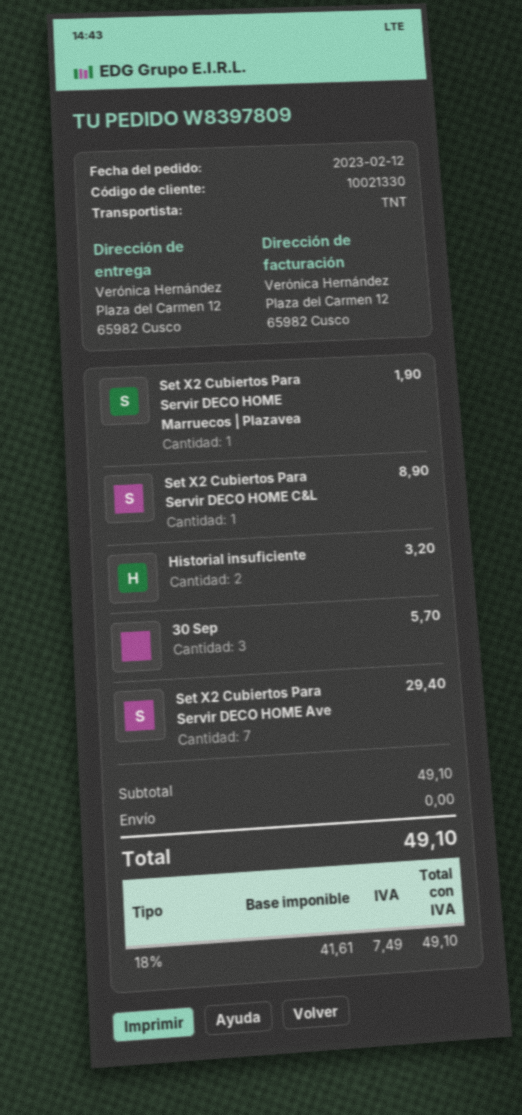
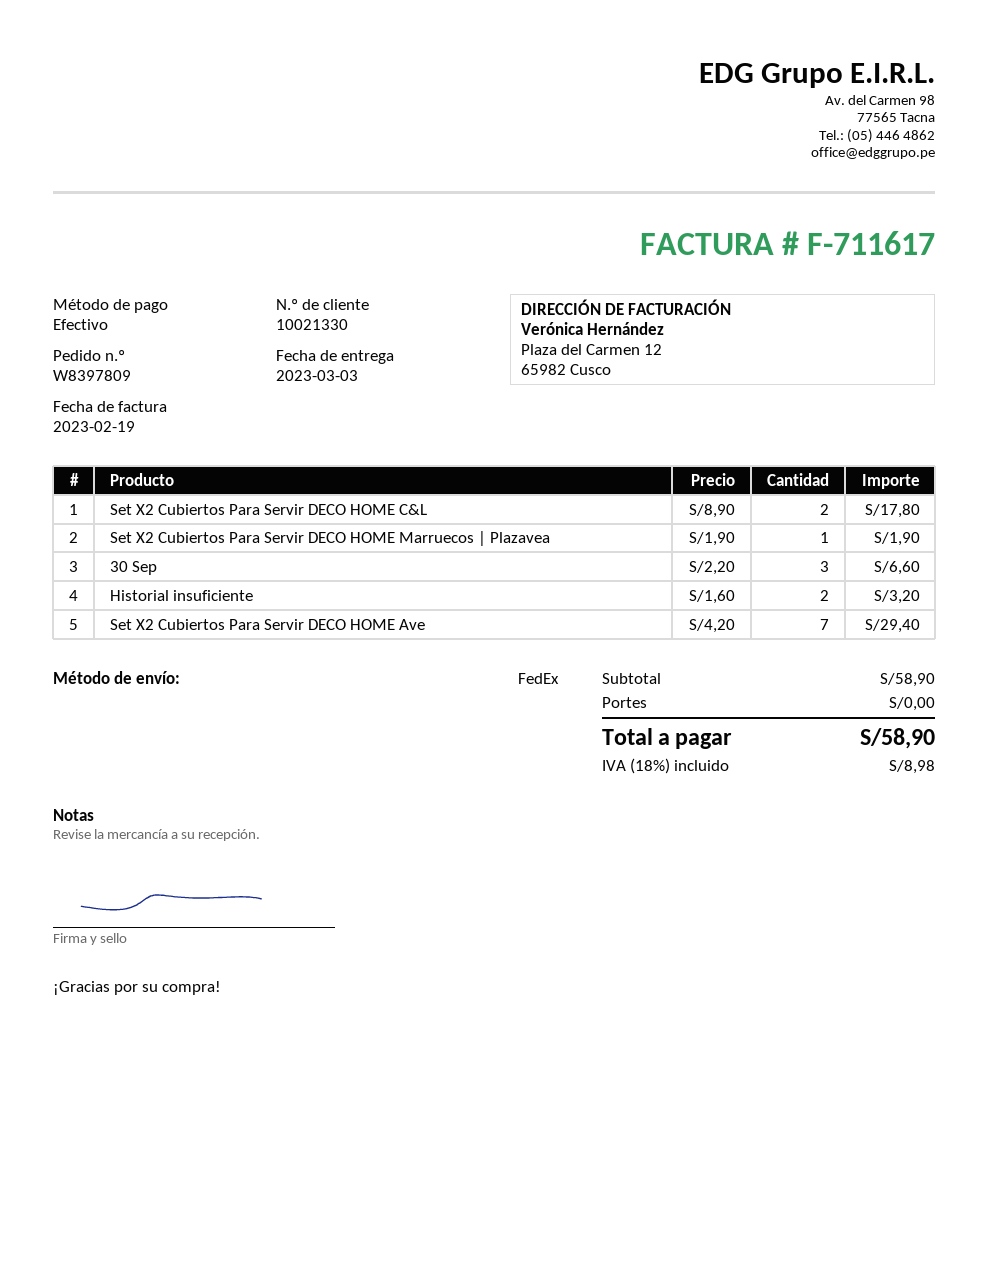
shipping method: TNT -> FedEx
Set X2 Cubiertos Para Servir DECO HOME C&L: 1 for 8.90 -> 2 for 17.80
30 Sep: 3 for 5.70 -> 3 for 6.60
subtotal: 49.10 -> 58.90
tax: 18% = 7.49 -> 18% = 8.98
total: 49.10 -> 58.90

